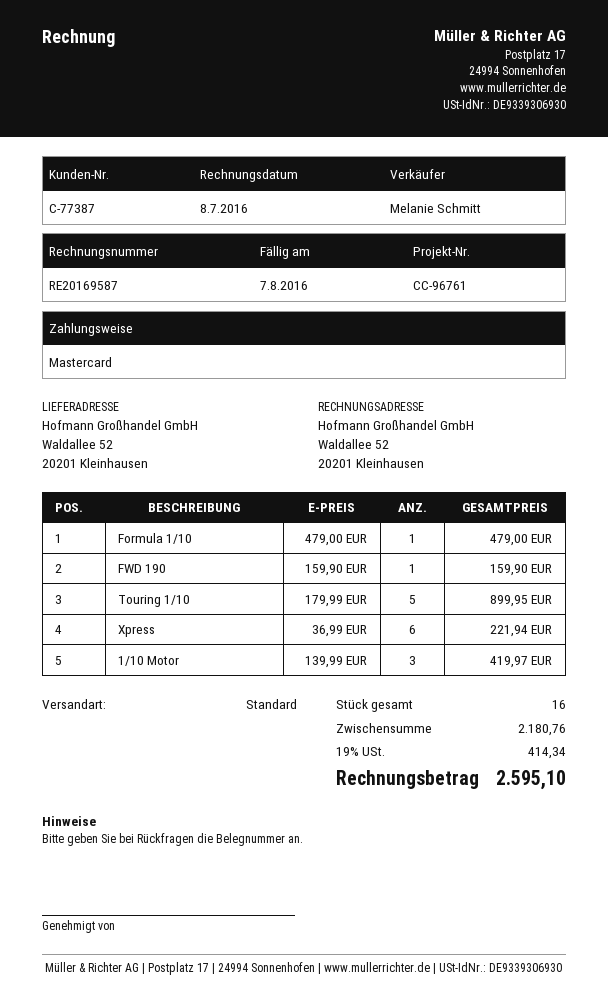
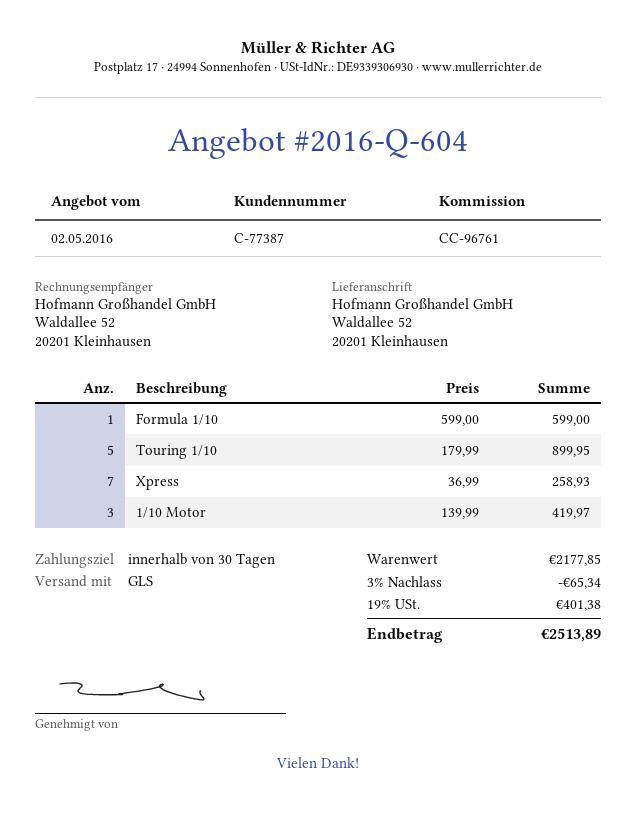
shipping method: standard -> GLS
Formula 1/10: 1 x 479.00 = 479.00 -> 1 x 599.00 = 599.00
FWD 190: 1 x 159.90 = 159.90 -> none
Xpress: 6 x 36.99 = 221.94 -> 7 x 36.99 = 258.93
subtotal: 2180.76 -> 2177.85
discount: none -> 3% = 65.34
tax: 19% = 414.34 -> 19% = 401.38
total: 2595.10 -> 2513.89

